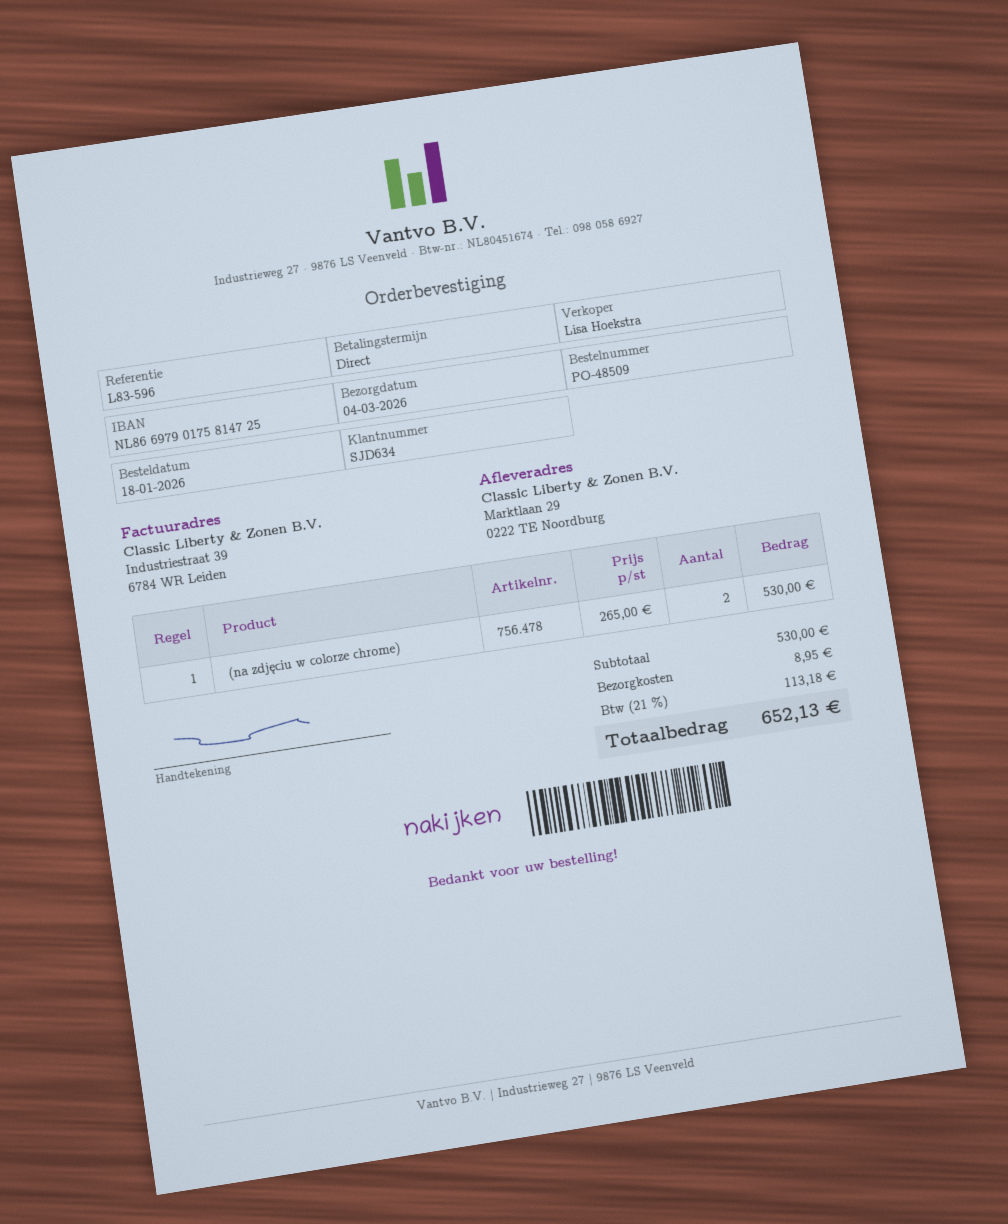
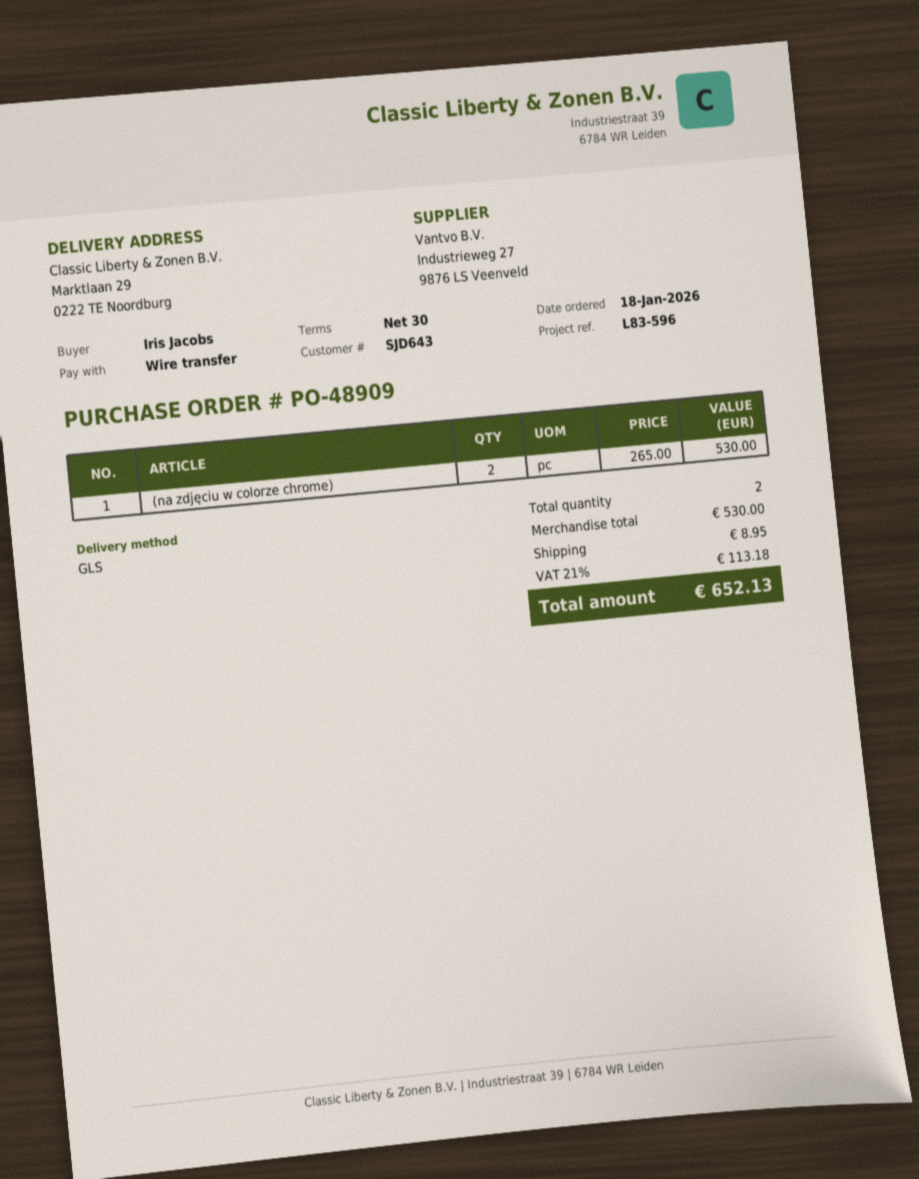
order number: PO-48509 -> PO-48909
payment terms: on receipt -> 30 days
customer number: SJD634 -> SJD643

